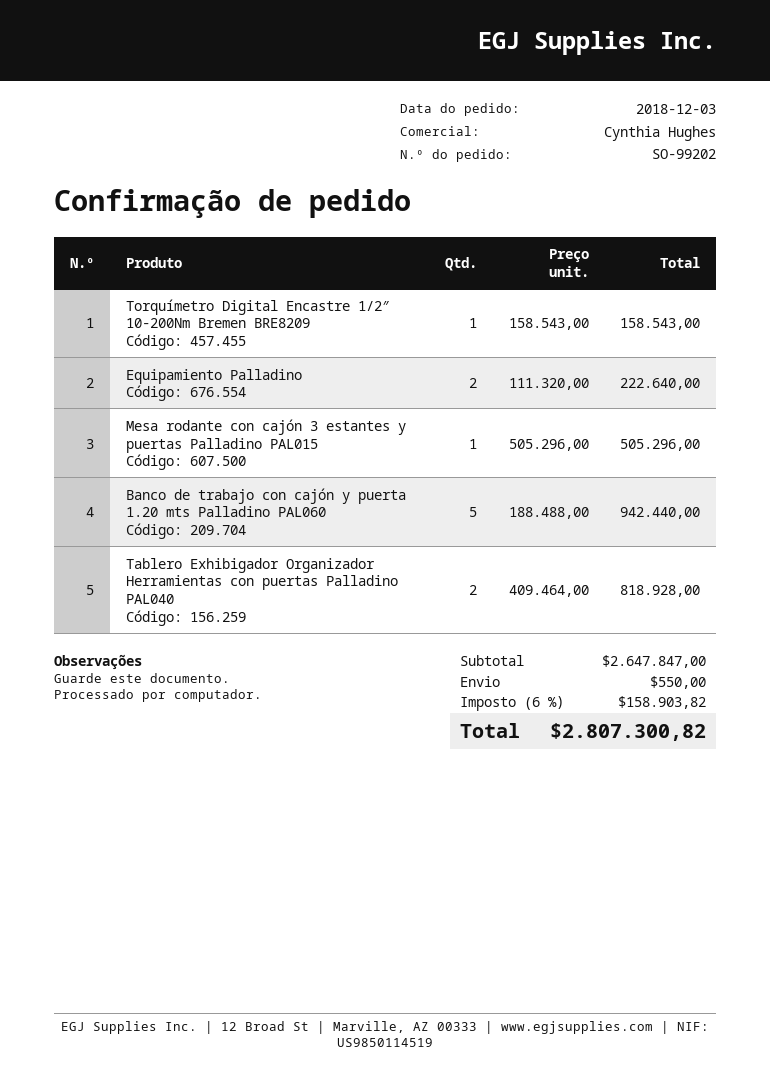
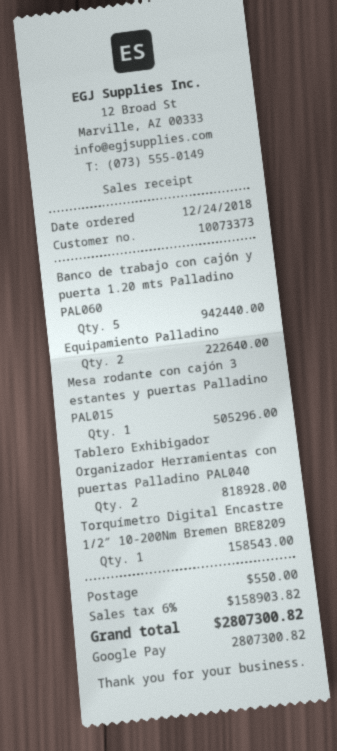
order date: 2018-12-03 -> 2018-12-24

